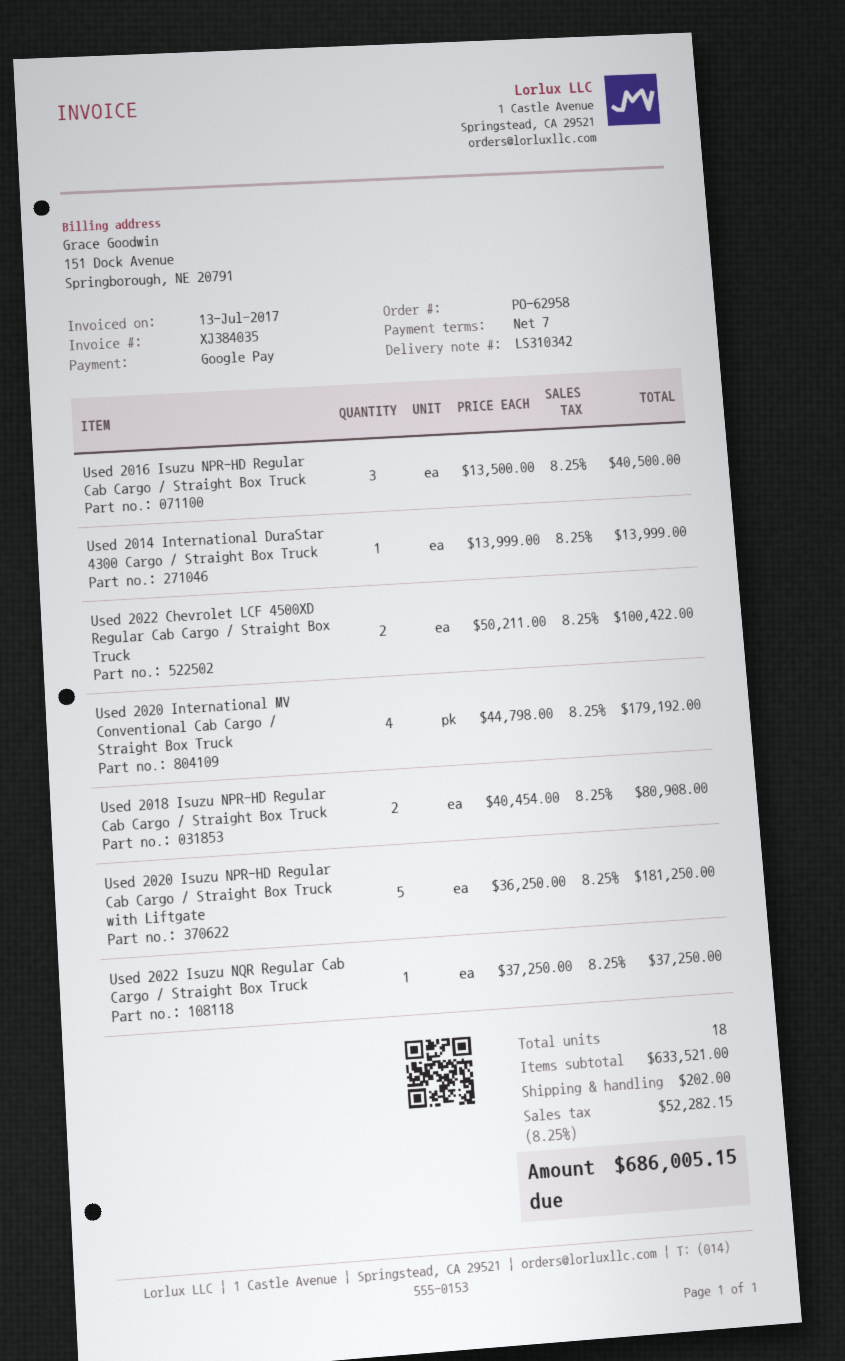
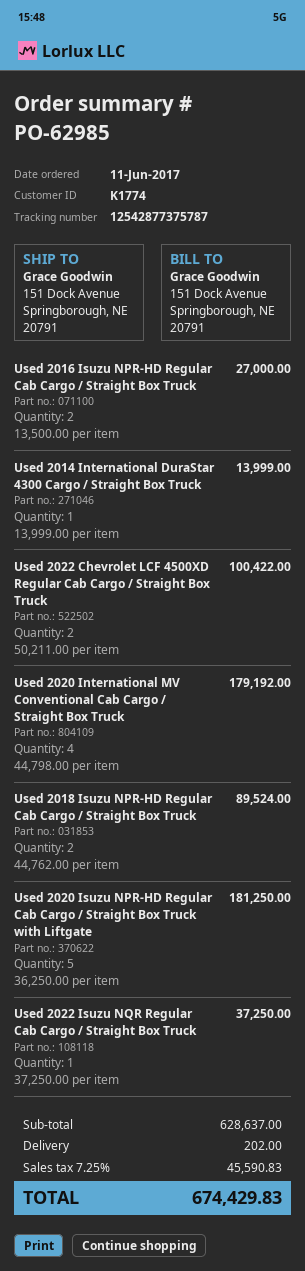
order number: PO-62958 -> PO-62985
Used 2016 Isuzu NPR-HD Regular Cab Cargo / Straight Box Truck: 3 x 13500.00 = 40500.00 -> 2 x 13500.00 = 27000.00
Used 2018 Isuzu NPR-HD Regular Cab Cargo / Straight Box Truck: 2 x 40454.00 = 80908.00 -> 2 x 44762.00 = 89524.00
subtotal: 633521.00 -> 628637.00
tax: 8.25% = 52282.15 -> 7.25% = 45590.83
total: 686005.15 -> 674429.83

